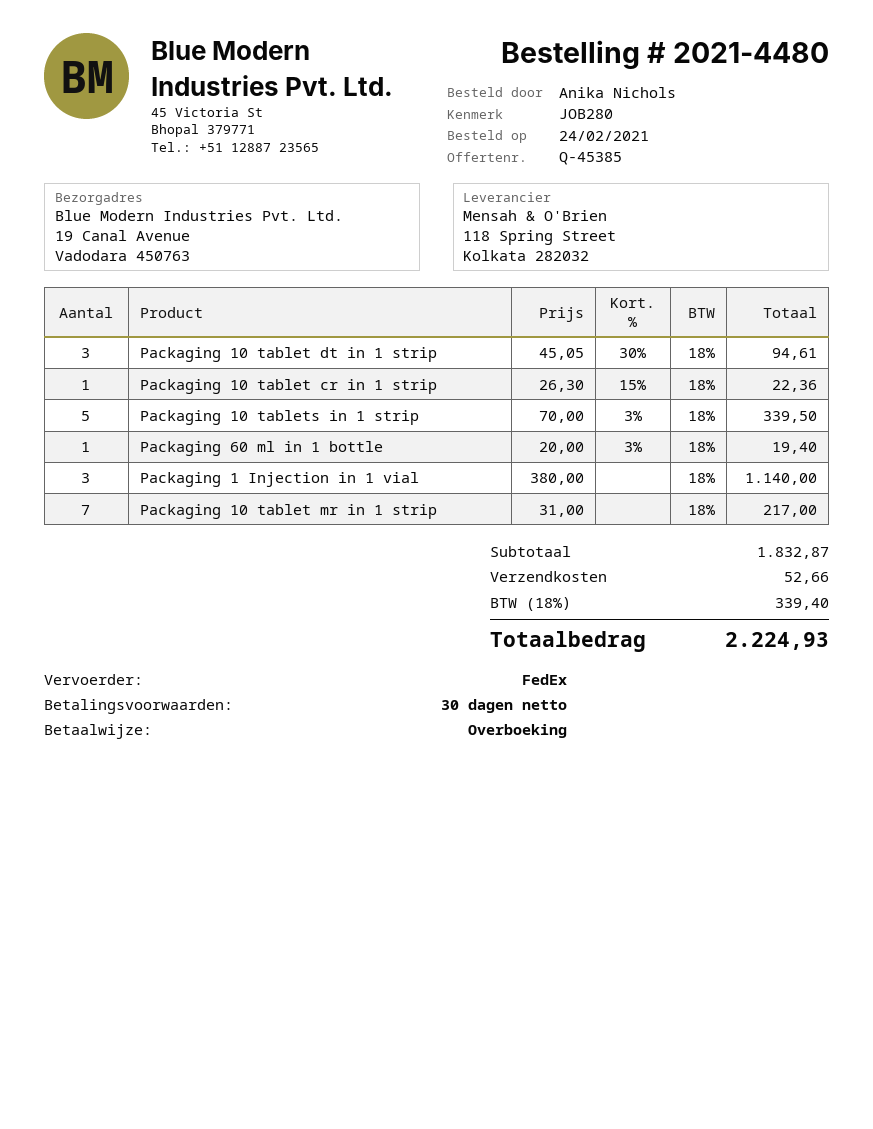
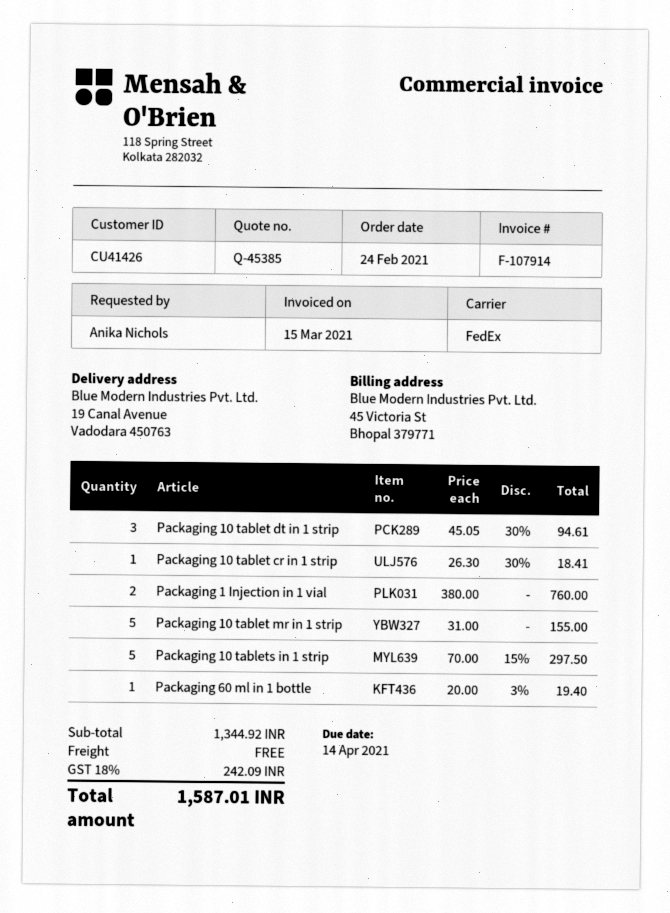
Packaging 10 tablet cr in 1 strip: 1 x 26.30 - 15% = 22.36 -> 1 x 26.30 - 30% = 18.41
Packaging 10 tablets in 1 strip: 5 x 70.00 - 3% = 339.50 -> 5 x 70.00 - 15% = 297.50
Packaging 1 Injection in 1 vial: 3 x 380.00 = 1140.00 -> 2 x 380.00 = 760.00
Packaging 10 tablet mr in 1 strip: 7 x 31.00 = 217.00 -> 5 x 31.00 = 155.00
subtotal: 1832.87 -> 1344.92
shipping: 52.66 -> 0.00
tax: 18% = 339.40 -> 18% = 242.09
total: 2224.93 -> 1587.01

